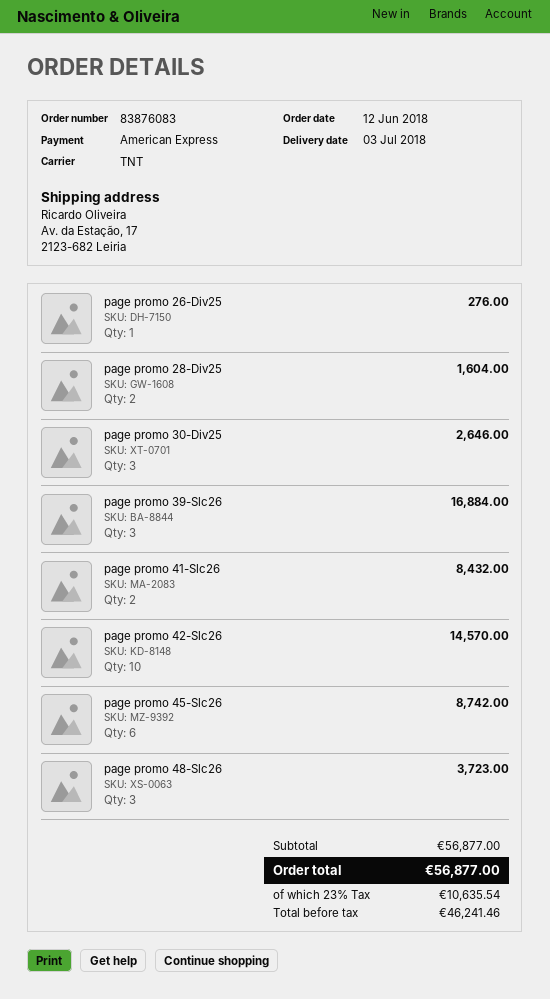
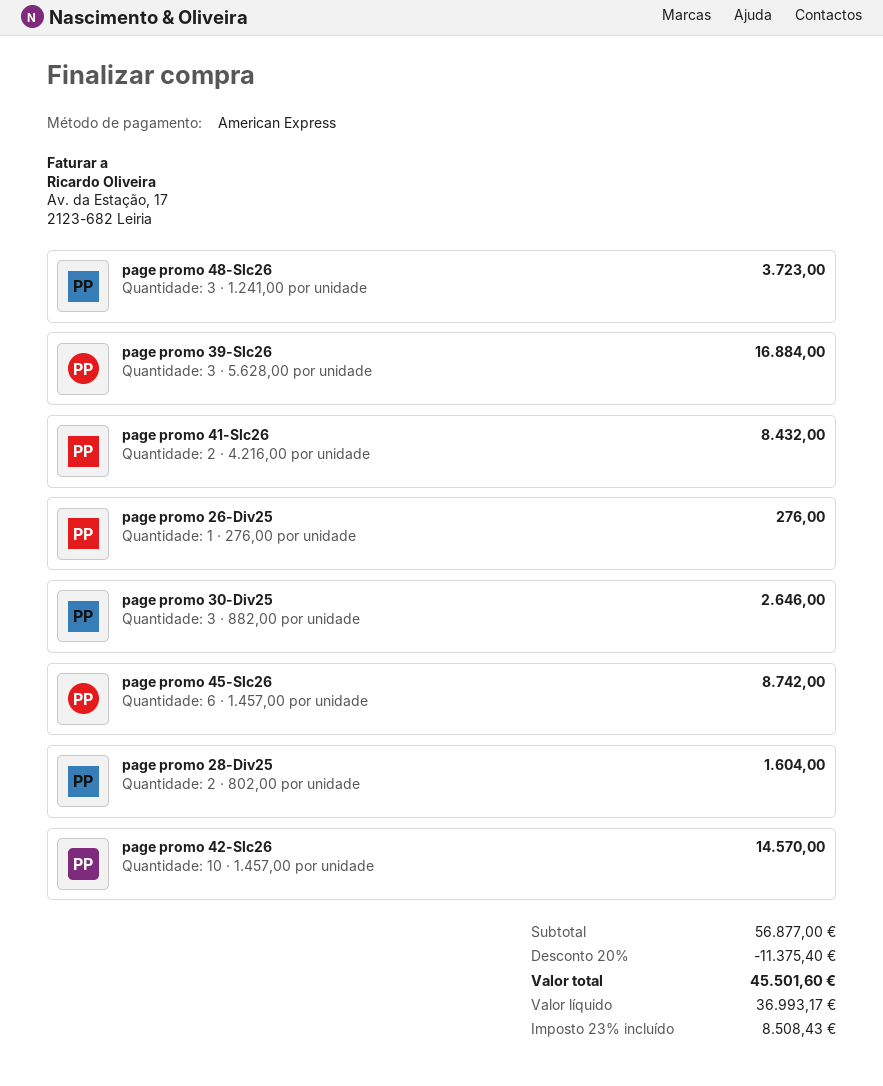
discount: none -> 20% = 11375.40
net: 46241.46 -> 36993.17
tax: 23% = 10635.54 -> 23% = 8508.43
total: 56877.00 -> 45501.60

